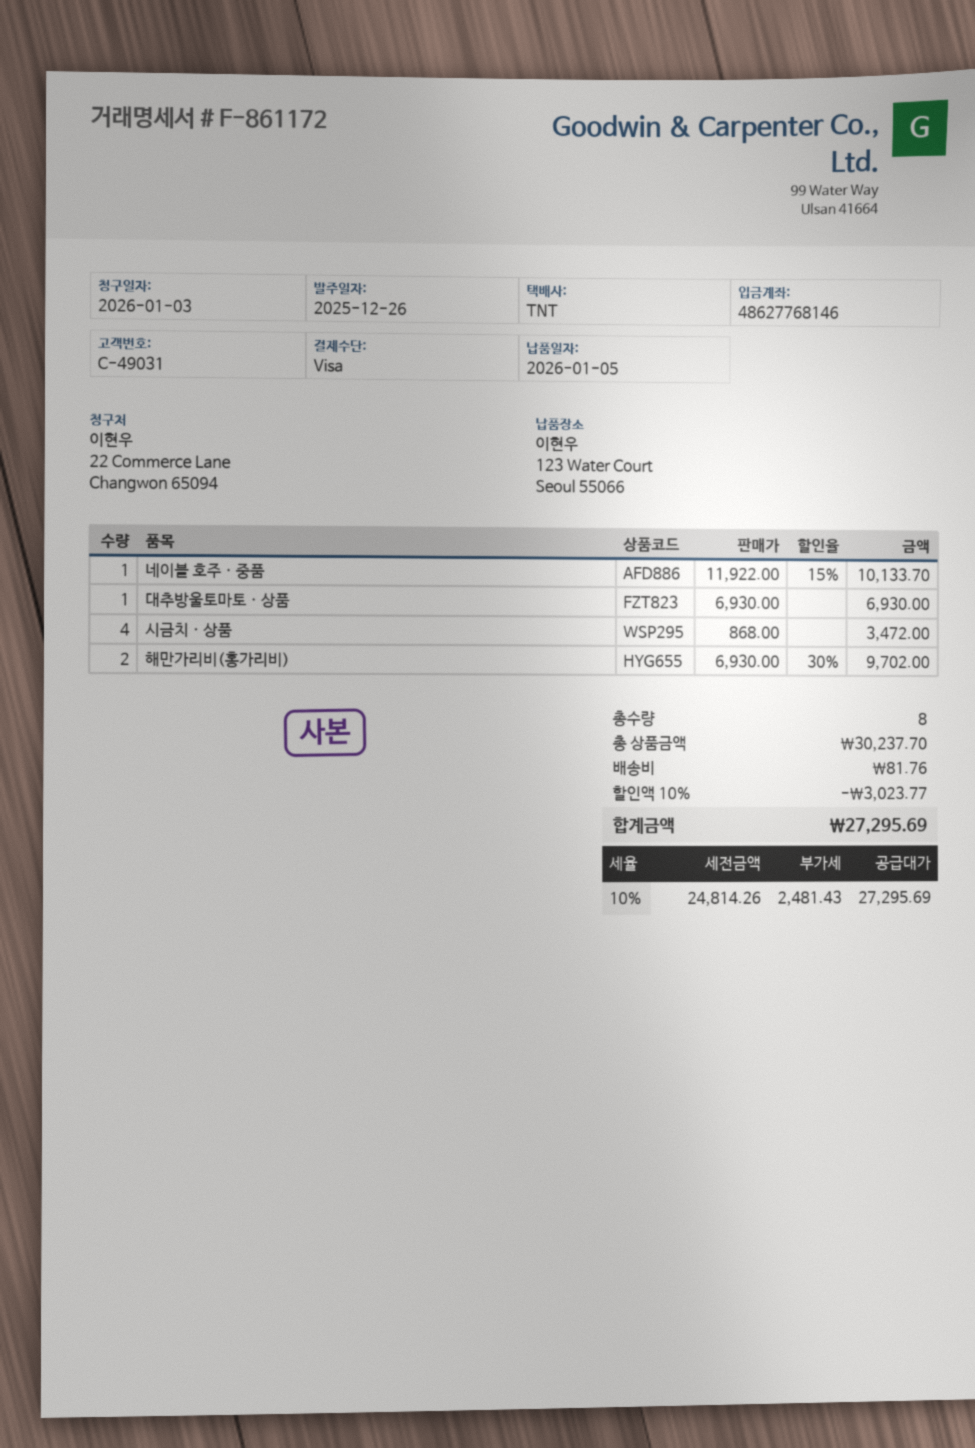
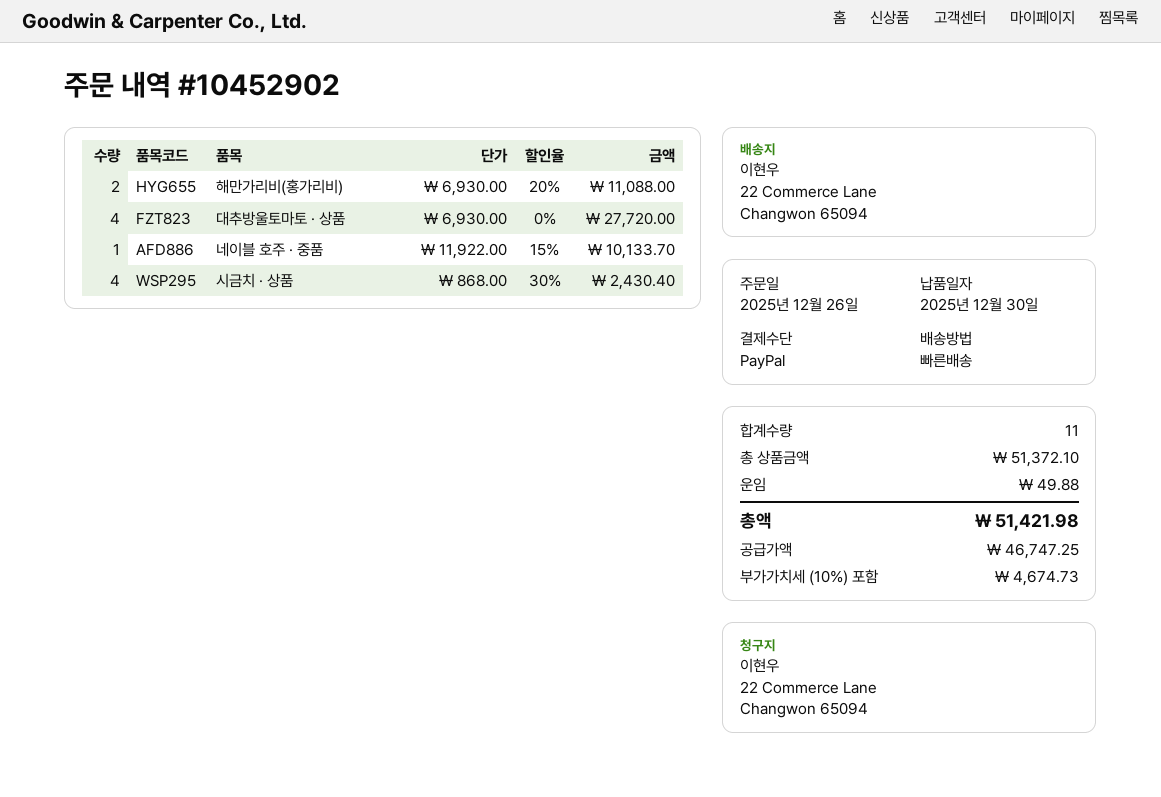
delivery date: 2026-01-05 -> 2025-12-30
payment method: Visa -> PayPal
shipping method: TNT -> express
ship to: 123 Water Court, Seoul 55066 -> 22 Commerce Lane, Changwon 65094
대추방울토마토 · 상품: 1 x 6930.00 = 6930.00 -> 4 x 6930.00 = 27720.00
시금치 · 상품: 4 x 868.00 = 3472.00 -> 4 x 868.00 - 30% = 2430.40
해만가리비(홍가리비): 2 x 6930.00 - 30% = 9702.00 -> 2 x 6930.00 - 20% = 11088.00
total quantity: 8 -> 11
subtotal: 30237.70 -> 51372.10
discount: 10% = 3023.77 -> none
shipping: 81.76 -> 49.88
net: 24814.26 -> 46747.25
tax: 10% = 2481.43 -> 10% = 4674.73
total: 27295.69 -> 51421.98

